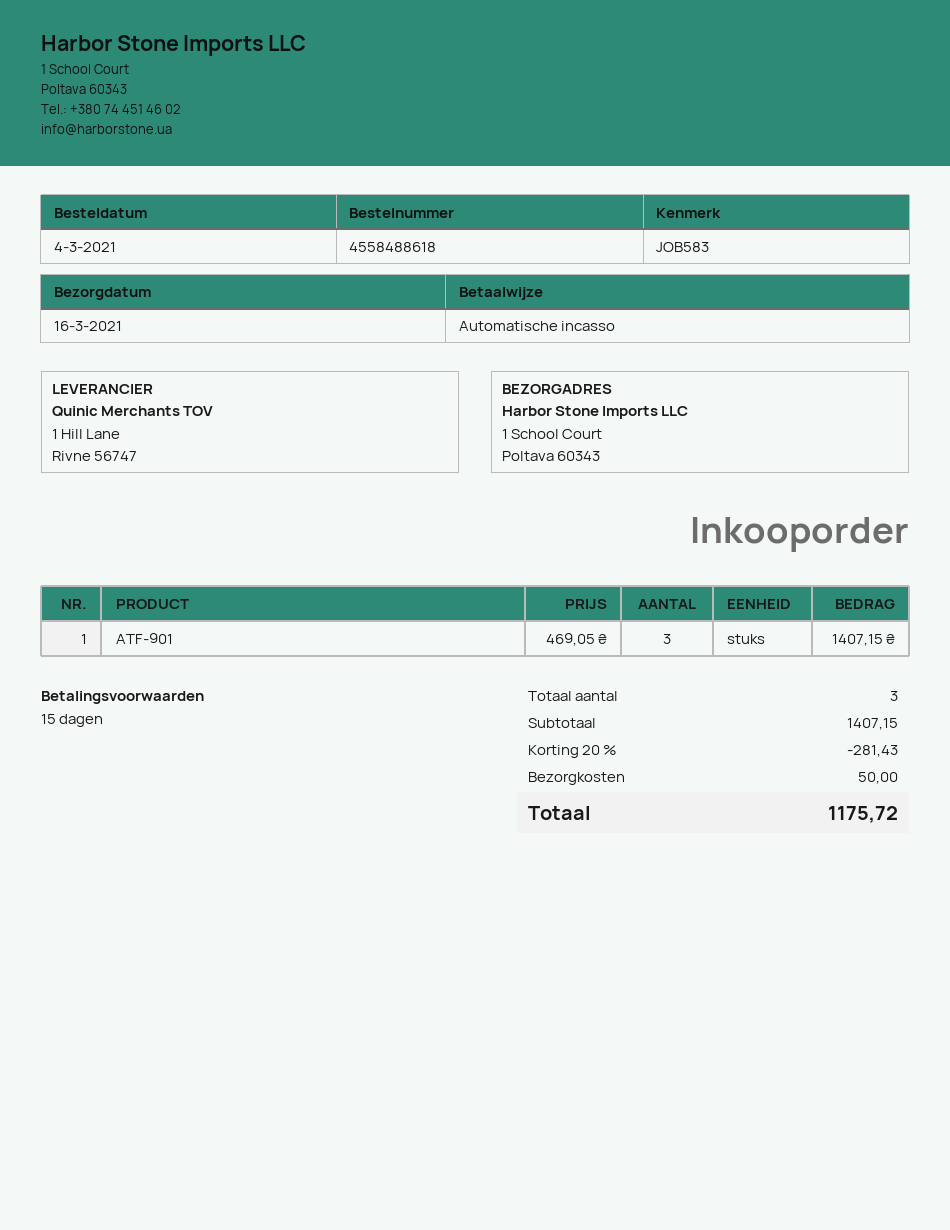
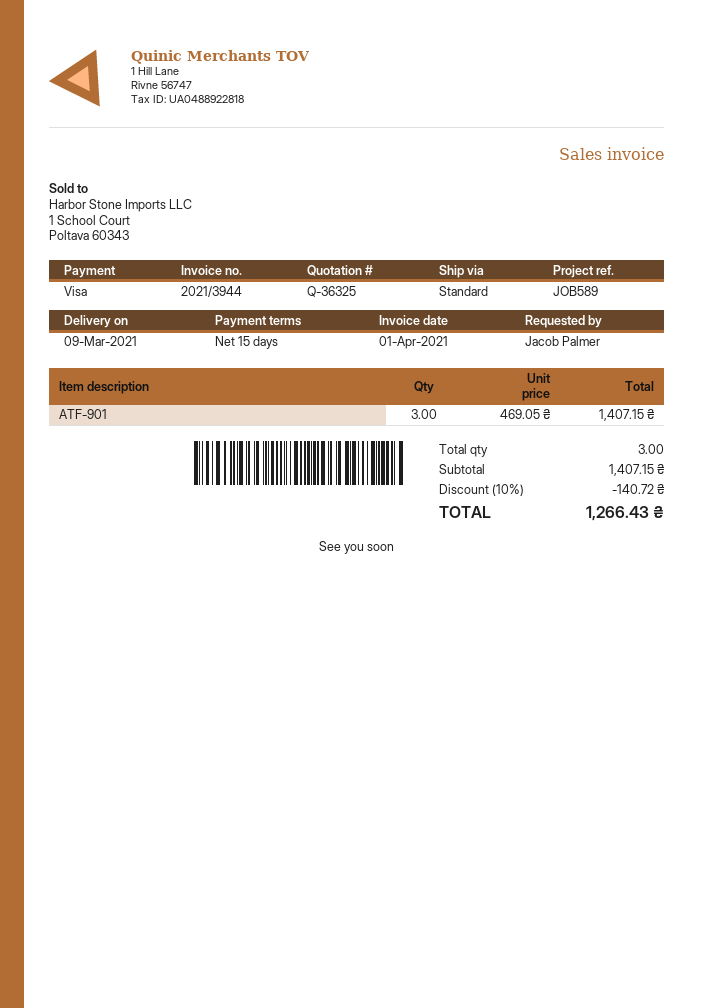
delivery date: 2021-03-16 -> 2021-03-09
reference: JOB583 -> JOB589
payment method: direct debit -> Visa
discount: 20% = 281.43 -> 10% = 140.72
shipping: 50.00 -> none
total: 1175.72 -> 1266.43

